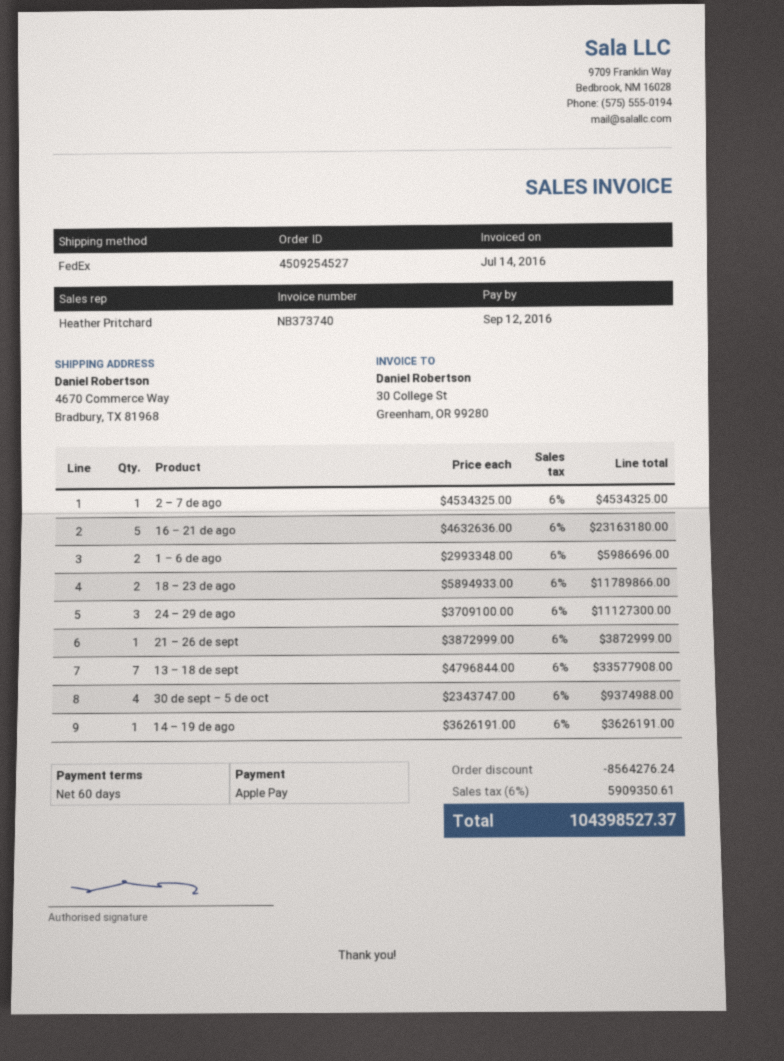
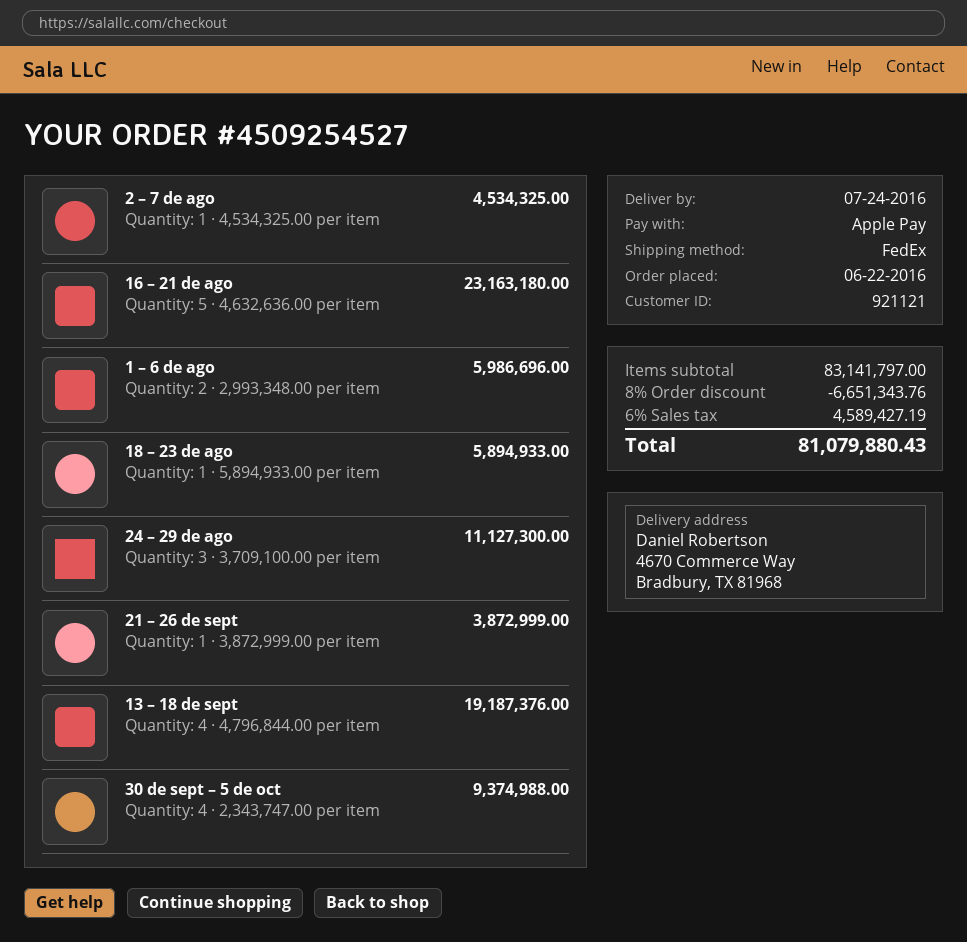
18 – 23 de ago: 2 x 5894933.00 = 11789866.00 -> 1 x 5894933.00 = 5894933.00
13 – 18 de sept: 7 x 4796844.00 = 33577908.00 -> 4 x 4796844.00 = 19187376.00
14 – 19 de ago: 1 x 3626191.00 = 3626191.00 -> none
discount: 8564276.24 -> 6651343.76
tax: 6% = 5909350.61 -> 6% = 4589427.19
total: 104398527.37 -> 81079880.43

